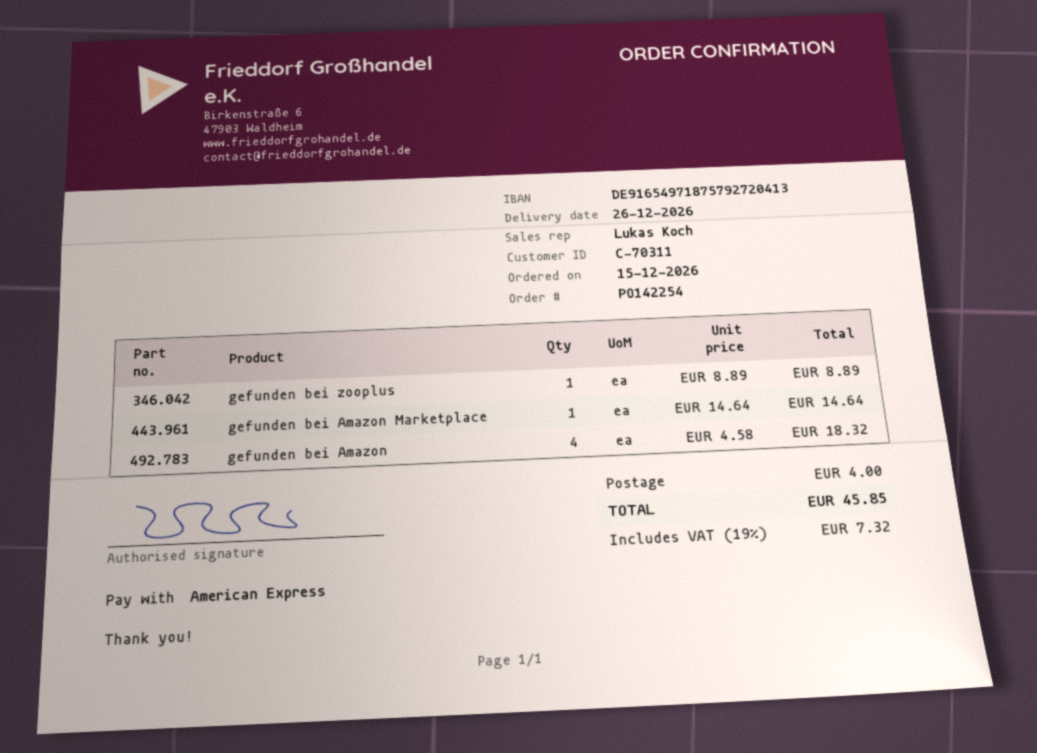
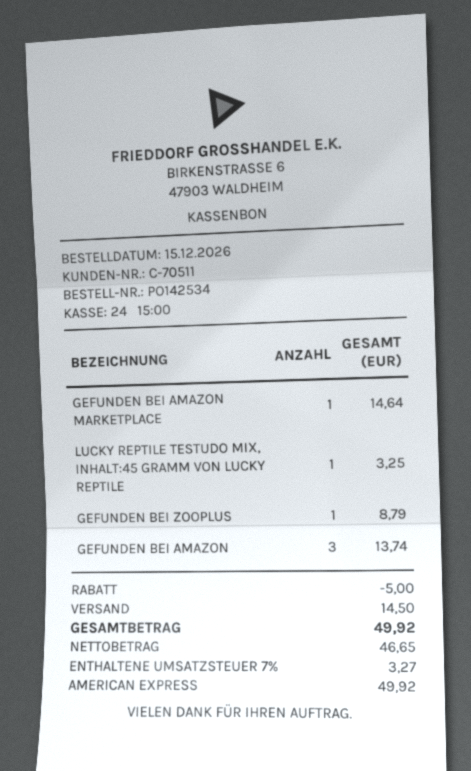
order number: PO142254 -> PO142534
customer number: C-70311 -> C-70511
gefunden bei zooplus: 1 for 8.89 -> 1 for 8.79
gefunden bei Amazon: 4 for 18.32 -> 3 for 13.74
LUCKY REPTILE TESTUDO MIX, INHALT:45 GRAMM VON LUCKY REPTILE: none -> 1 for 3.25
discount: none -> 5.00
shipping: 4.00 -> 14.50
tax: 19% = 7.32 -> 7% = 3.27
total: 45.85 -> 49.92

